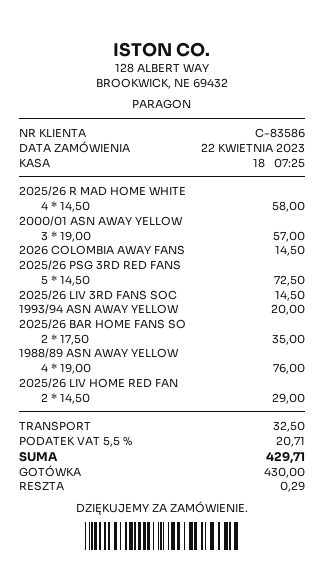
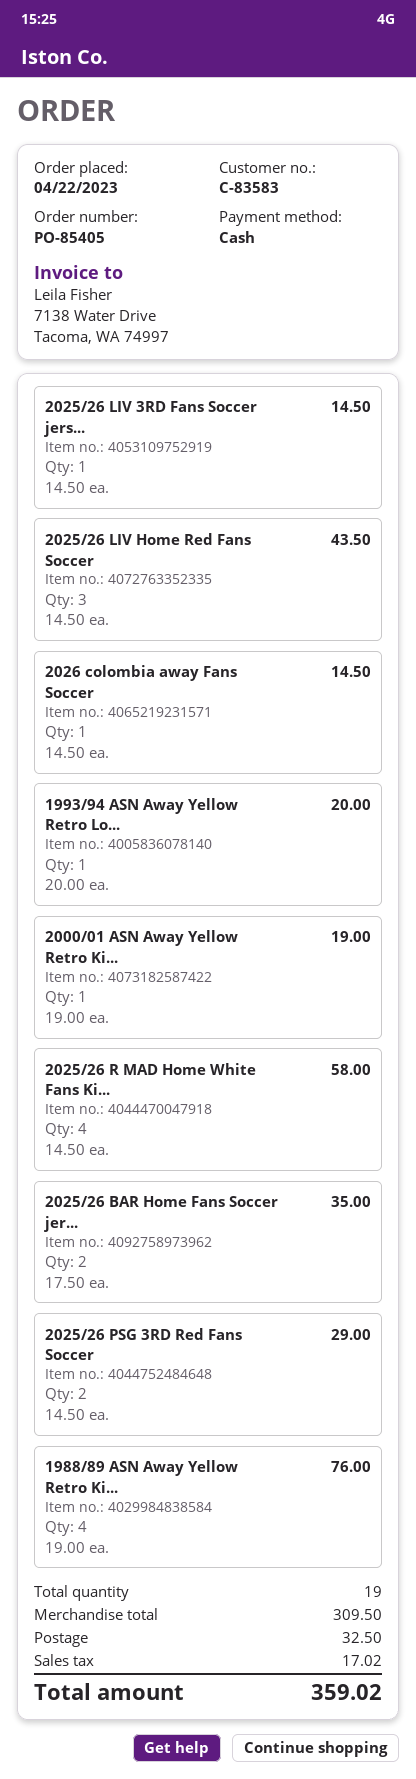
customer number: C-83586 -> C-83583
2000/01 ASN AWAY YELLOW: 3 x 19.00 = 57.00 -> 1 x 19.00 = 19.00
2025/26 PSG 3RD RED FANS: 5 x 14.50 = 72.50 -> 2 x 14.50 = 29.00
2025/26 LIV HOME RED FAN: 2 x 14.50 = 29.00 -> 3 x 14.50 = 43.50
tax: 20.71 -> 17.02
total: 429.71 -> 359.02

